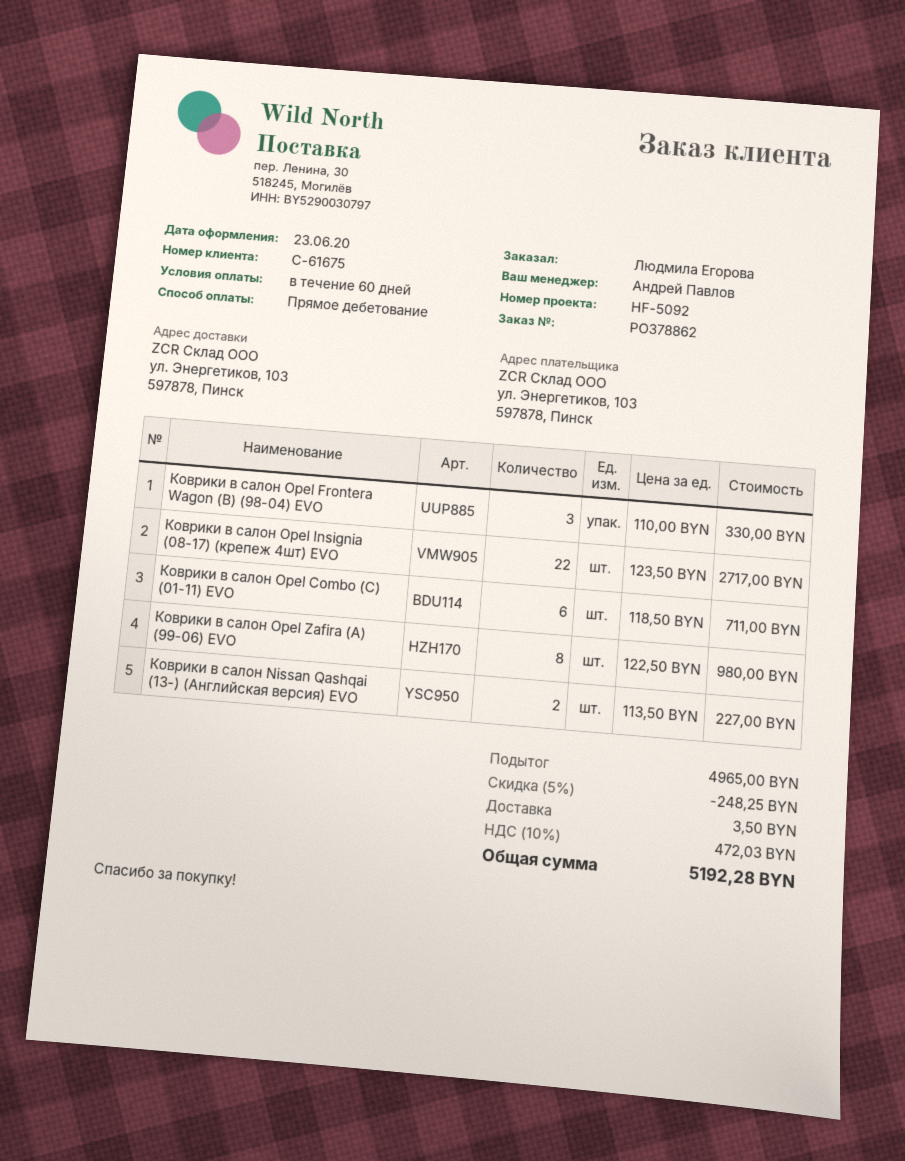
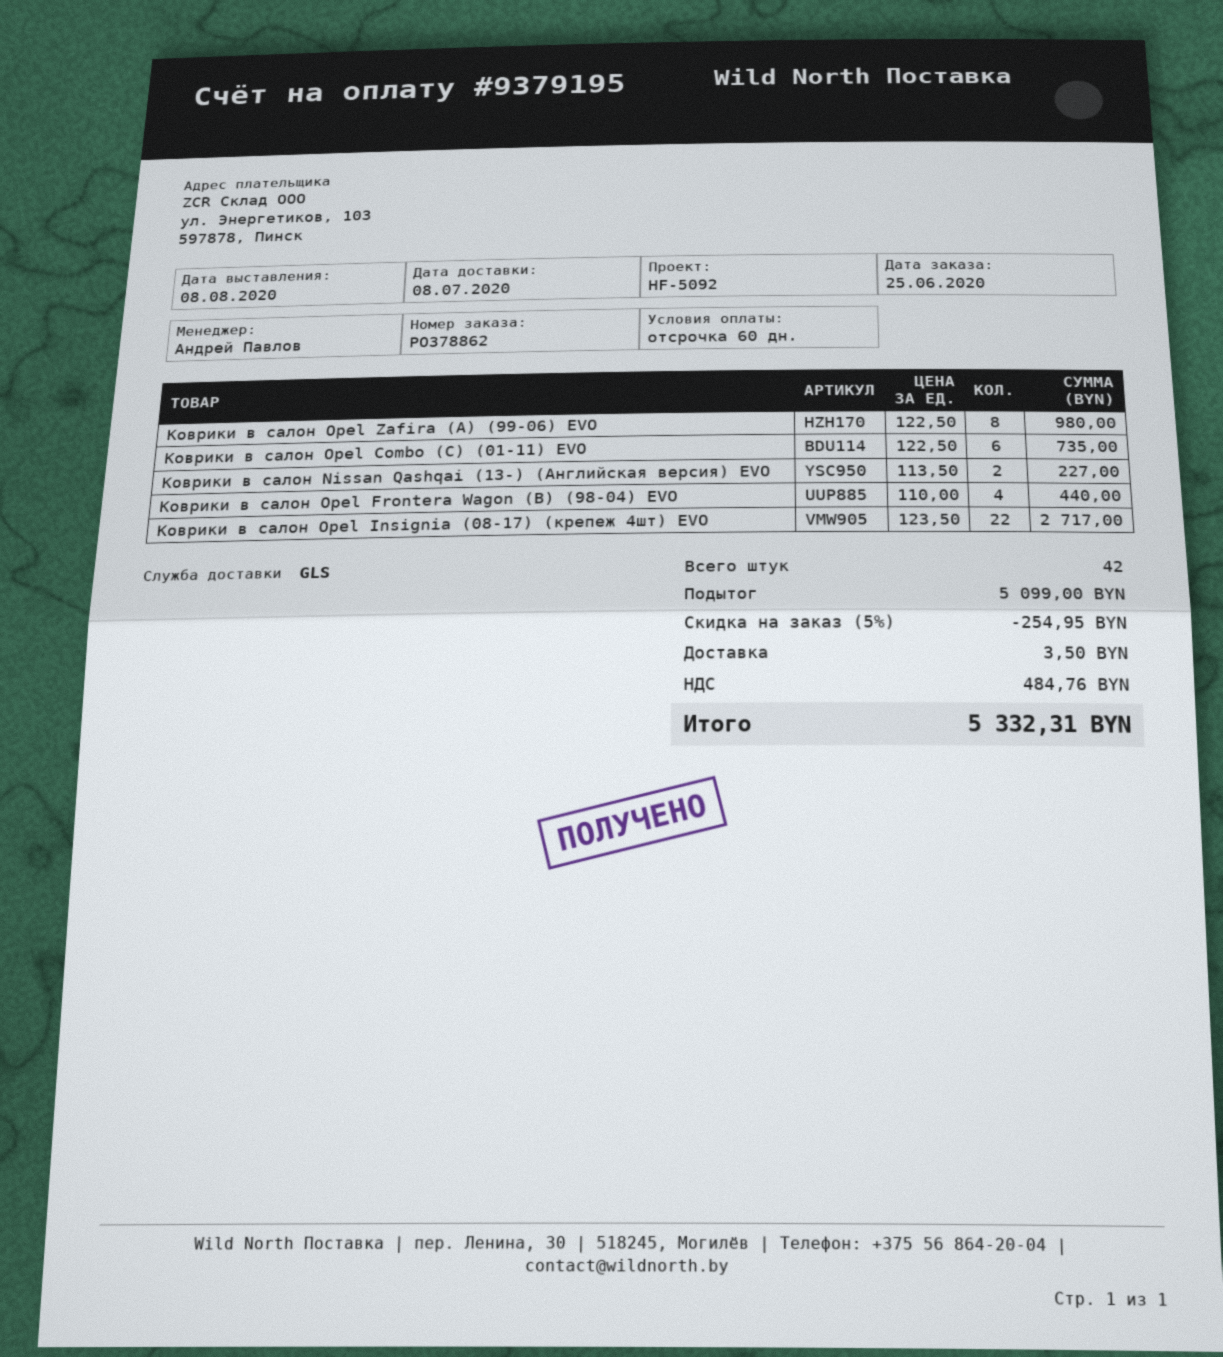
order date: 2020-06-23 -> 2020-06-25
Коврики в салон Opel Frontera Wagon (B) (98-04) EVO: 3 x 110.00 = 330.00 -> 4 x 110.00 = 440.00
Коврики в салон Opel Combo (C) (01-11) EVO: 6 x 118.50 = 711.00 -> 6 x 122.50 = 735.00
subtotal: 4965.00 -> 5099.00
discount: 5% = 248.25 -> 5% = 254.95
tax: 472.03 -> 484.76
total: 5192.28 -> 5332.31

